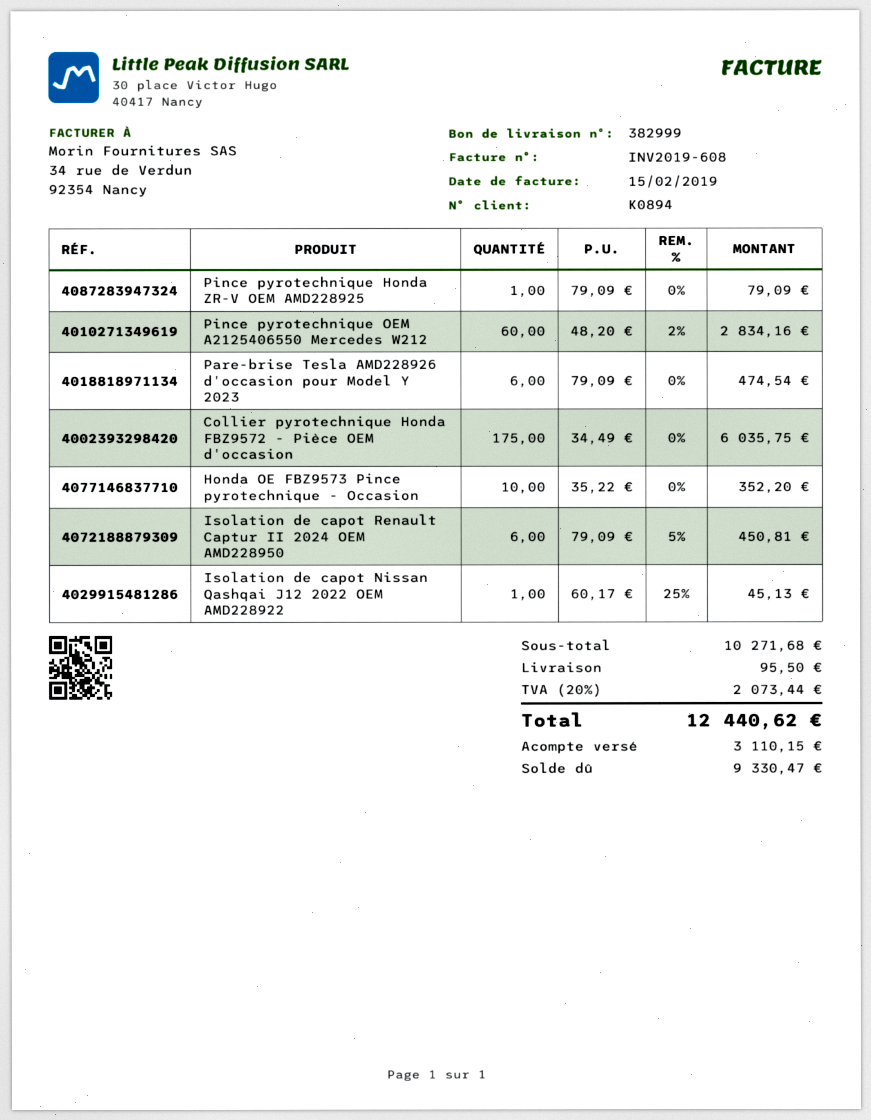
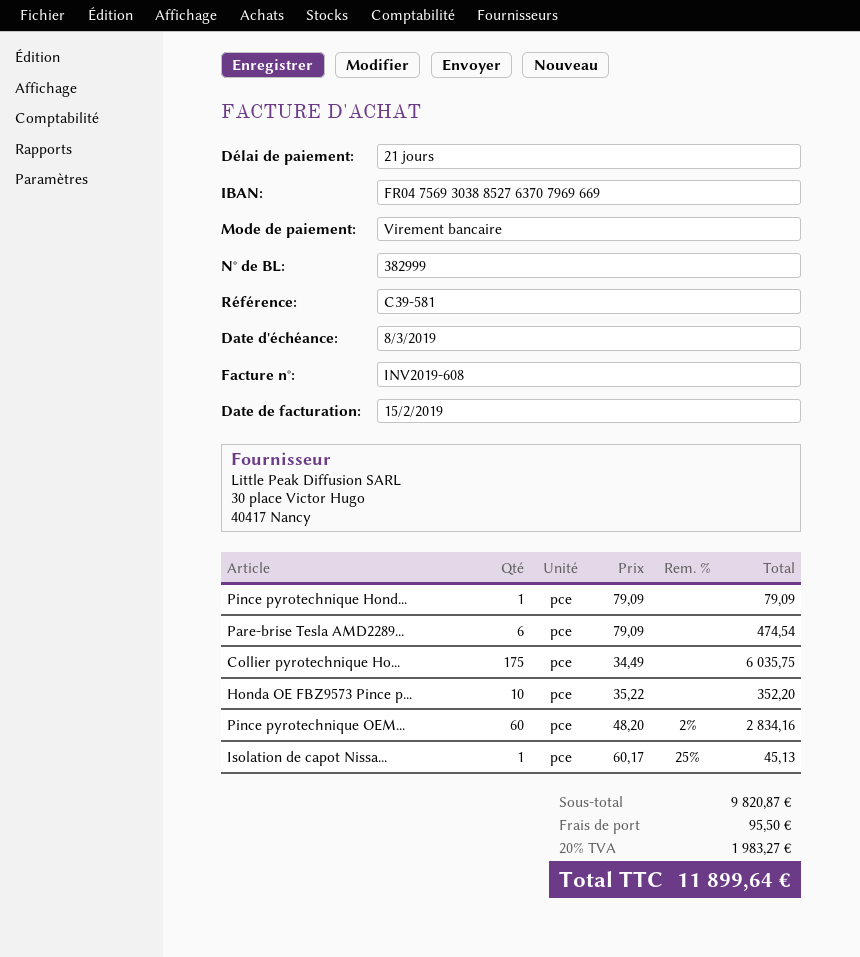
Isolation de capot Renault Captur II 2024 OEM AMD228950: 6 x 79.09 - 5% = 450.81 -> none
subtotal: 10271.68 -> 9820.87
tax: 20% = 2073.44 -> 20% = 1983.27
total: 12440.62 -> 11899.64

